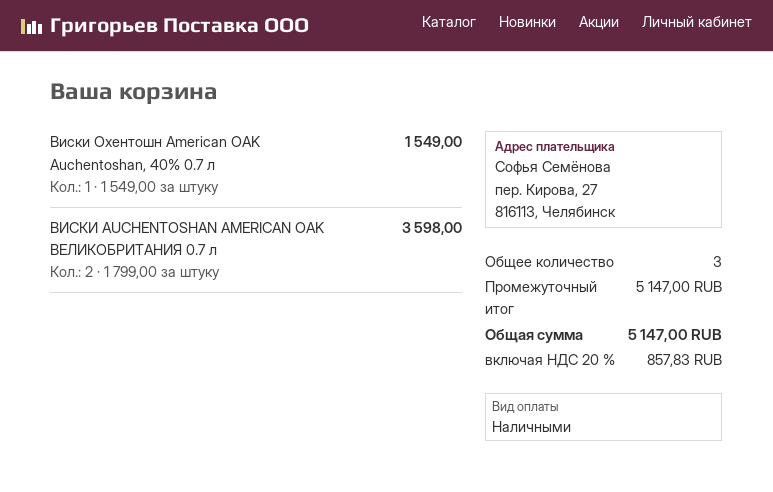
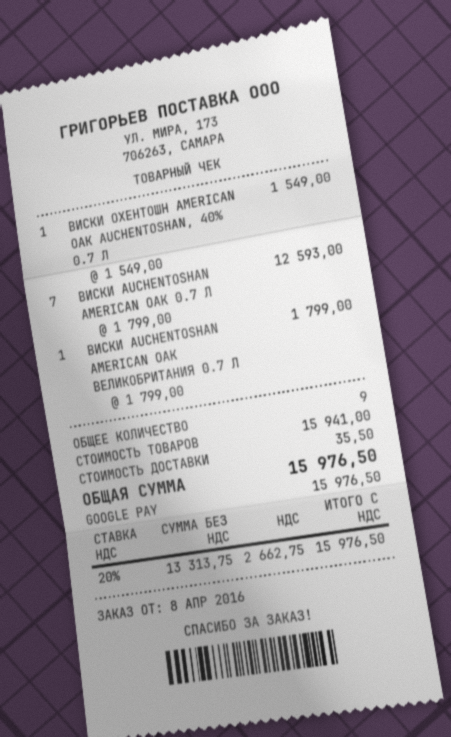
payment method: cash -> Google Pay
ВИСКИ AUCHENTOSHAN AMERICAN OAK ВЕЛИКОБРИТАНИЯ 0.7 л: 2 x 1799.00 = 3598.00 -> 1 x 1799.00 = 1799.00
ВИСКИ AUCHENTOSHAN AMERICAN OAK 0.7 Л: none -> 7 x 1799.00 = 12593.00
total quantity: 3 -> 9
subtotal: 5147.00 -> 15941.00
shipping: none -> 35.50
tax: 20% = 857.83 -> 20% = 2662.75
total: 5147.00 -> 15976.50

